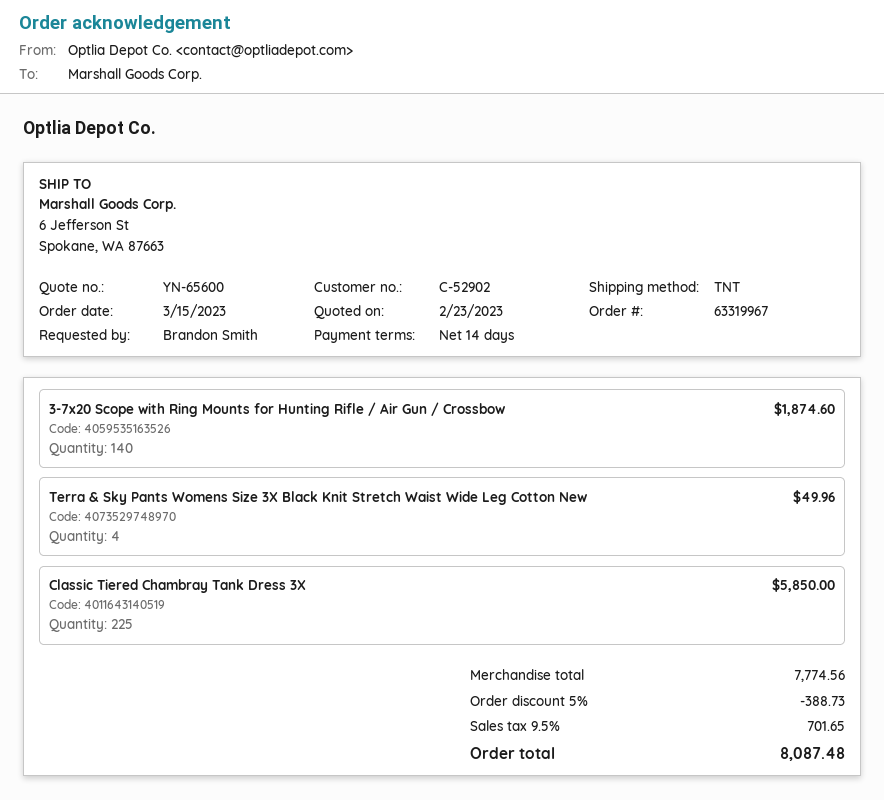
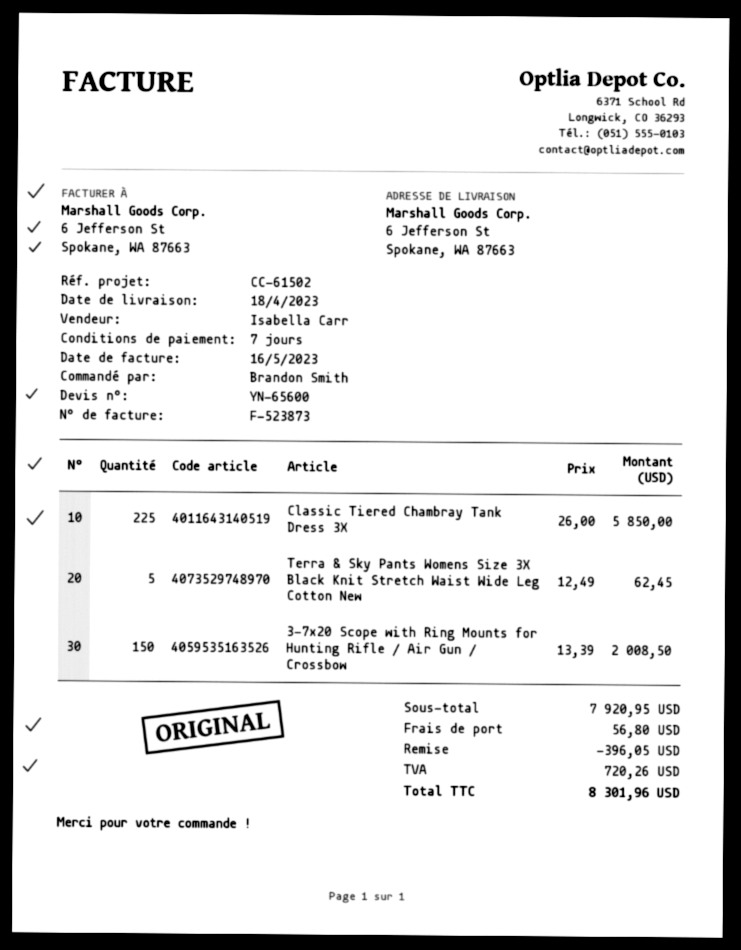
payment terms: 14 days -> 7 days
3-7x20 Scope with Ring Mounts for Hunting Rifle / Air Gun / Crossbow: 140 for 1874.60 -> 150 for 2008.50
Terra & Sky Pants Womens Size 3X Black Knit Stretch Waist Wide Leg Cotton New: 4 for 49.96 -> 5 for 62.45
subtotal: 7774.56 -> 7920.95
discount: 388.73 -> 396.05
shipping: none -> 56.80
tax: 701.65 -> 720.26
total: 8087.48 -> 8301.96

